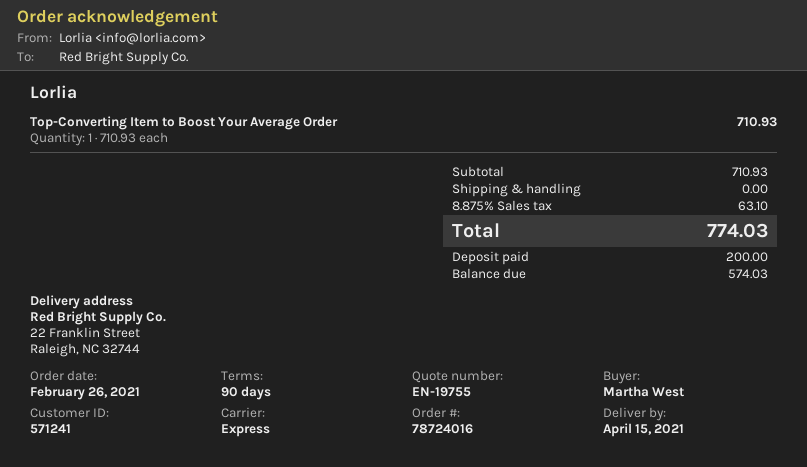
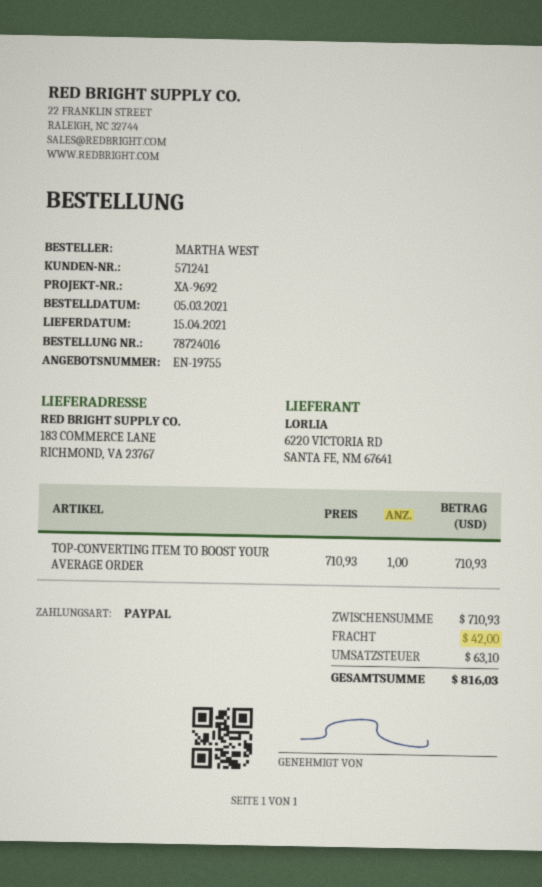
order date: 2021-02-26 -> 2021-03-05
ship to: 22 Franklin Street, Raleigh, NC 32744 -> 183 COMMERCE LANE, RICHMOND, VA 23767
shipping: 0.00 -> 42.00
total: 774.03 -> 816.03

